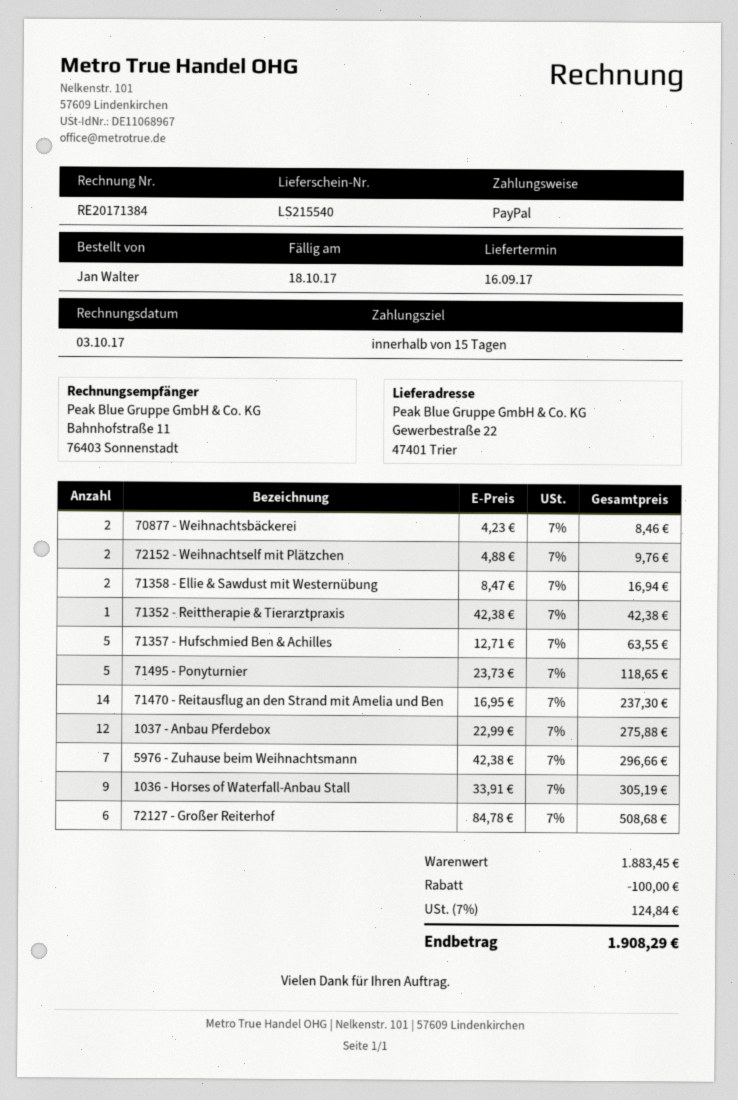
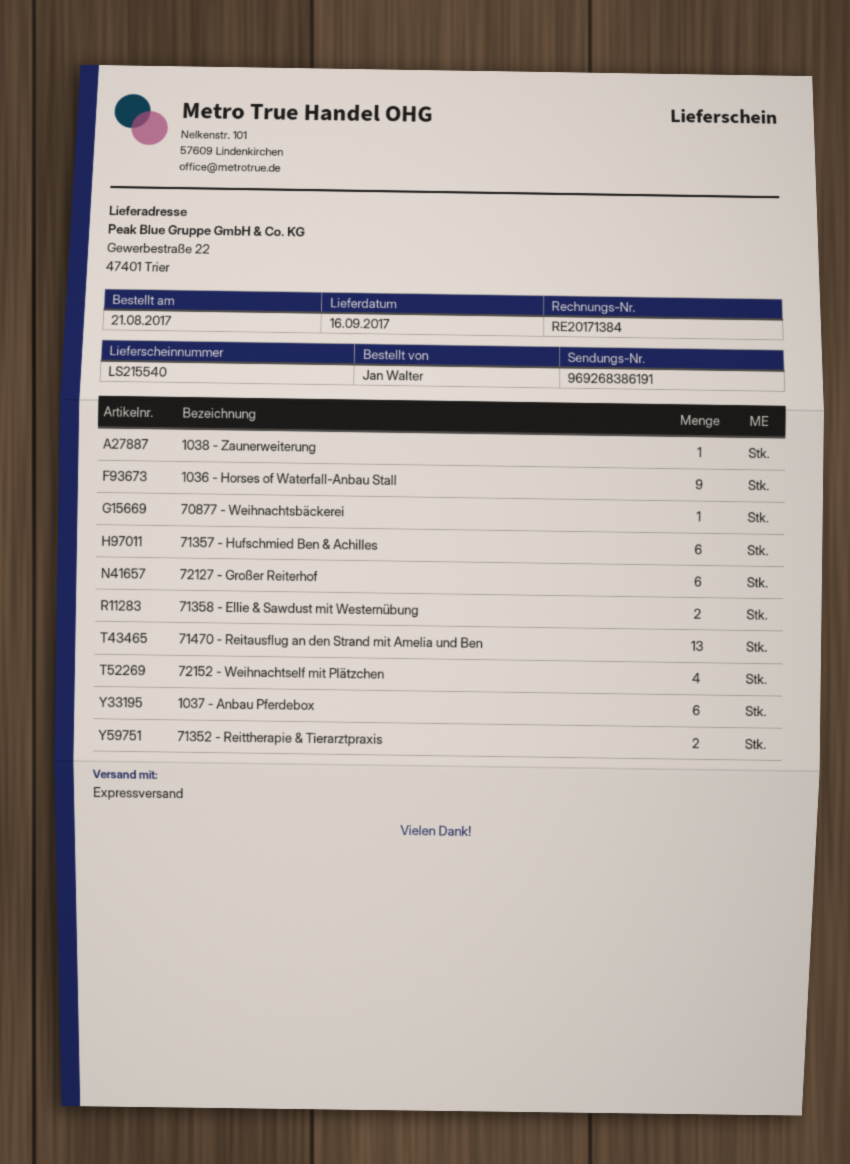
70877 - Weihnachtsbäckerei: 2 -> 1
72152 - Weihnachtself mit Plätzchen: 2 -> 4
71352 - Reittherapie & Tierarztpraxis: 1 -> 2
71357 - Hufschmied Ben & Achilles: 5 -> 6
71495 - Ponyturnier: 5 -> none
71470 - Reitausflug an den Strand mit Amelia und Ben: 14 -> 13
1037 - Anbau Pferdebox: 12 -> 6
5976 - Zuhause beim Weihnachtsmann: 7 -> none
1038 - Zaunerweiterung: none -> 1

